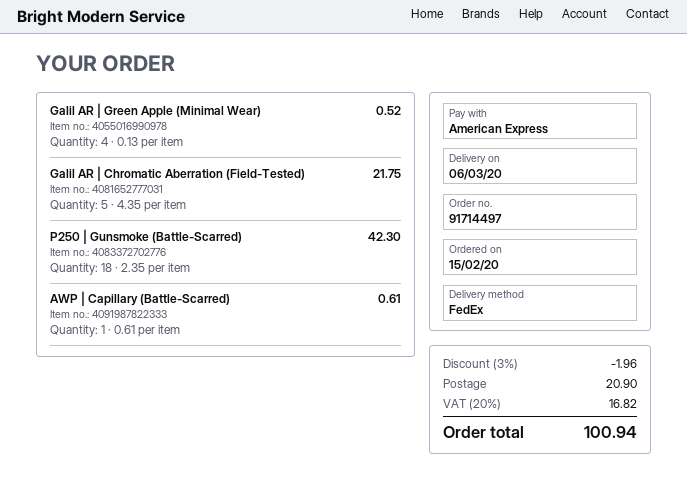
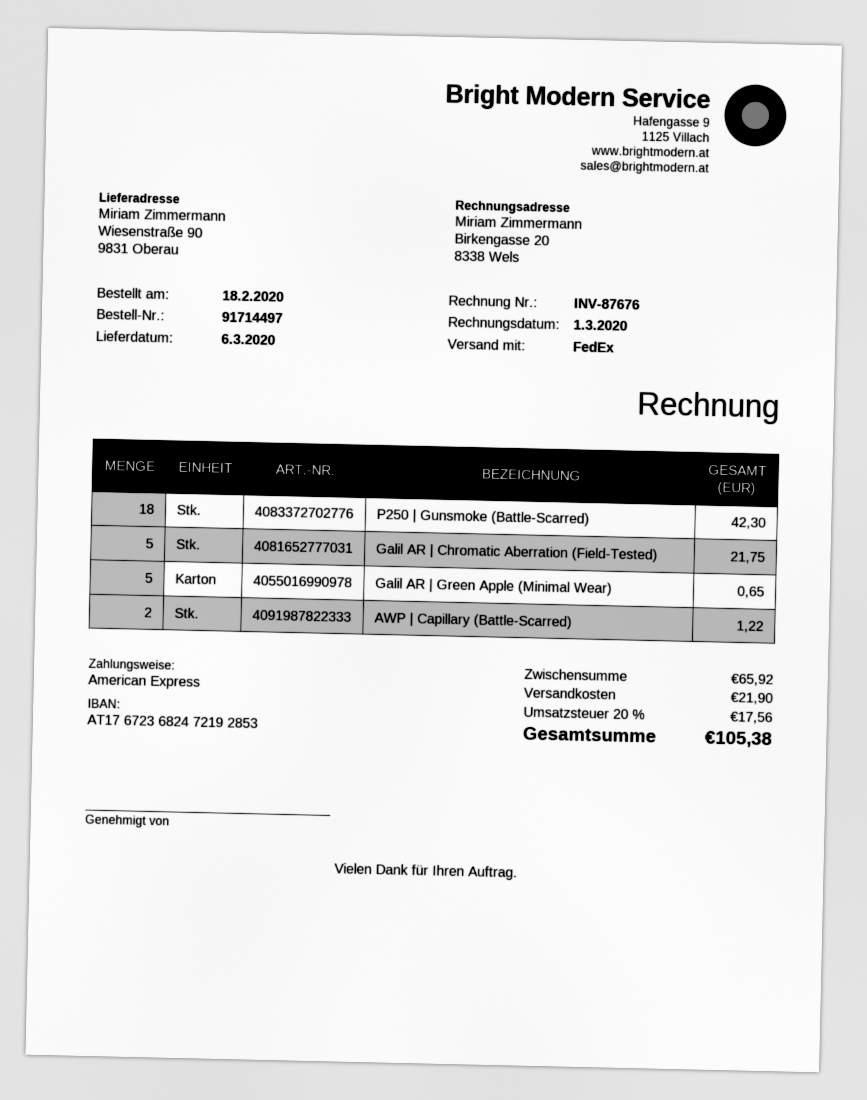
order date: 2020-02-15 -> 2020-02-18
Galil AR | Green Apple (Minimal Wear): 4 for 0.52 -> 5 for 0.65
AWP | Capillary (Battle-Scarred): 1 for 0.61 -> 2 for 1.22
discount: 3% = 1.96 -> none
shipping: 20.90 -> 21.90
tax: 20% = 16.82 -> 20% = 17.56
total: 100.94 -> 105.38

